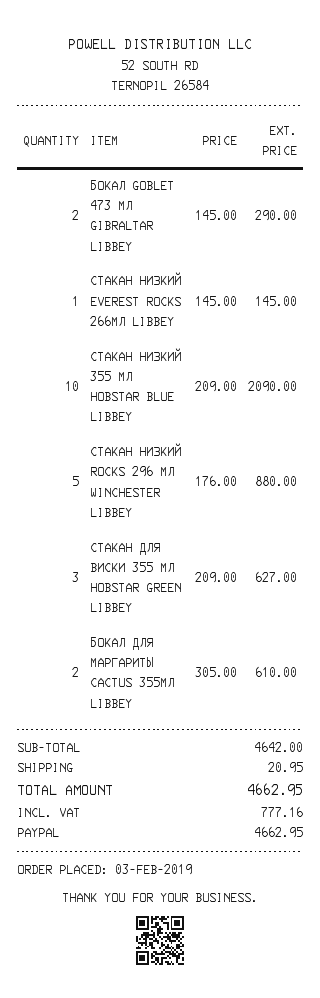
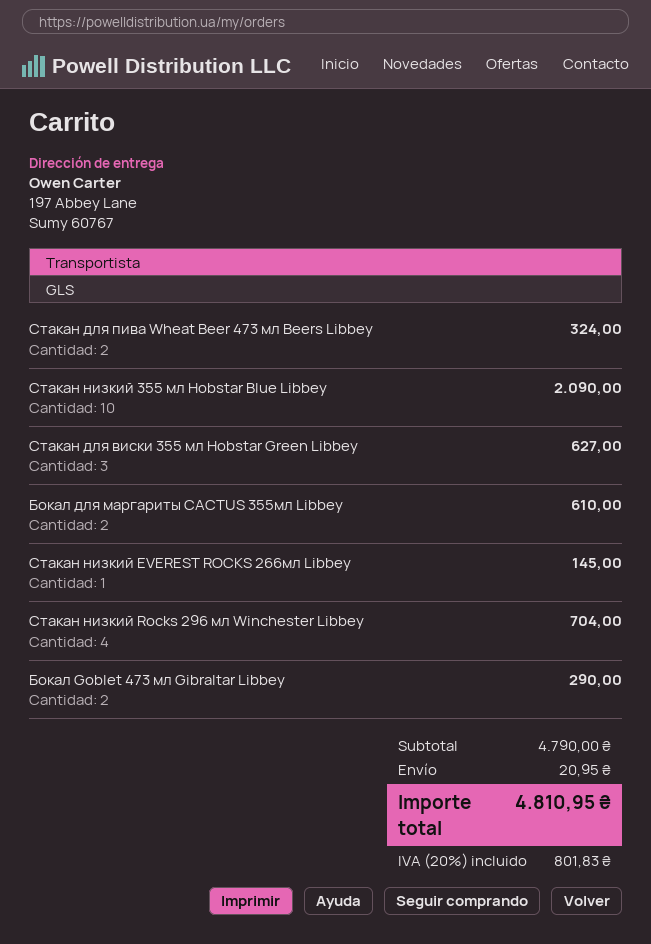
СТАКАН НИЗКИЙ ROCKS 296 МЛ WINCHESTER LIBBEY: 5 for 880.00 -> 4 for 704.00
Стакан для пива Wheat Beer 473 мл Beers Libbey: none -> 2 for 324.00
subtotal: 4642.00 -> 4790.00
tax: 777.16 -> 801.83
total: 4662.95 -> 4810.95

